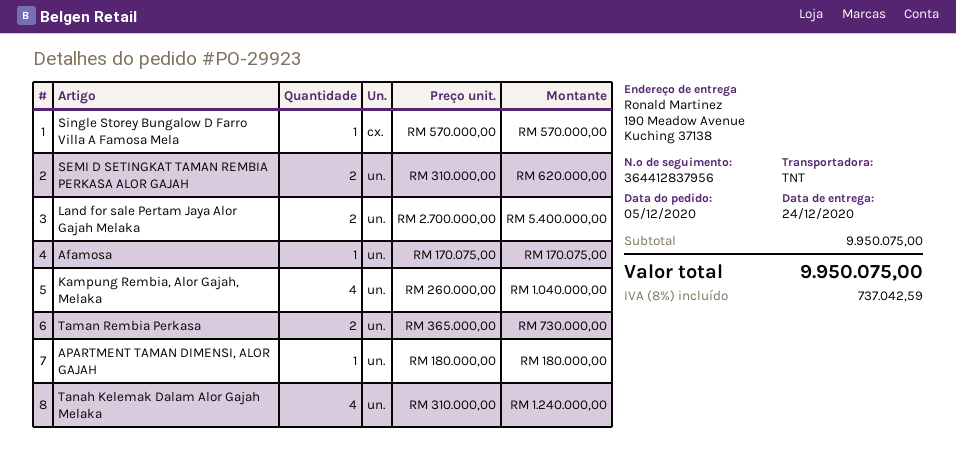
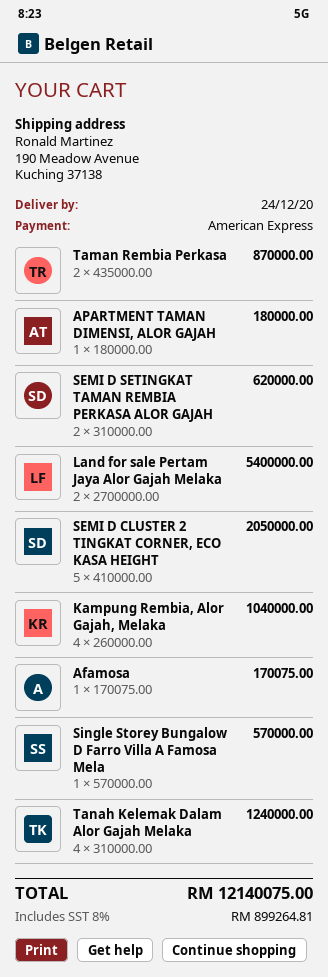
Taman Rembia Perkasa: 2 x 365000.00 = 730000.00 -> 2 x 435000.00 = 870000.00
SEMI D CLUSTER 2 TINGKAT CORNER, ECO KASA HEIGHT: none -> 5 x 410000.00 = 2050000.00
tax: 8% = 737042.59 -> 8% = 899264.81
total: 9950075.00 -> 12140075.00

